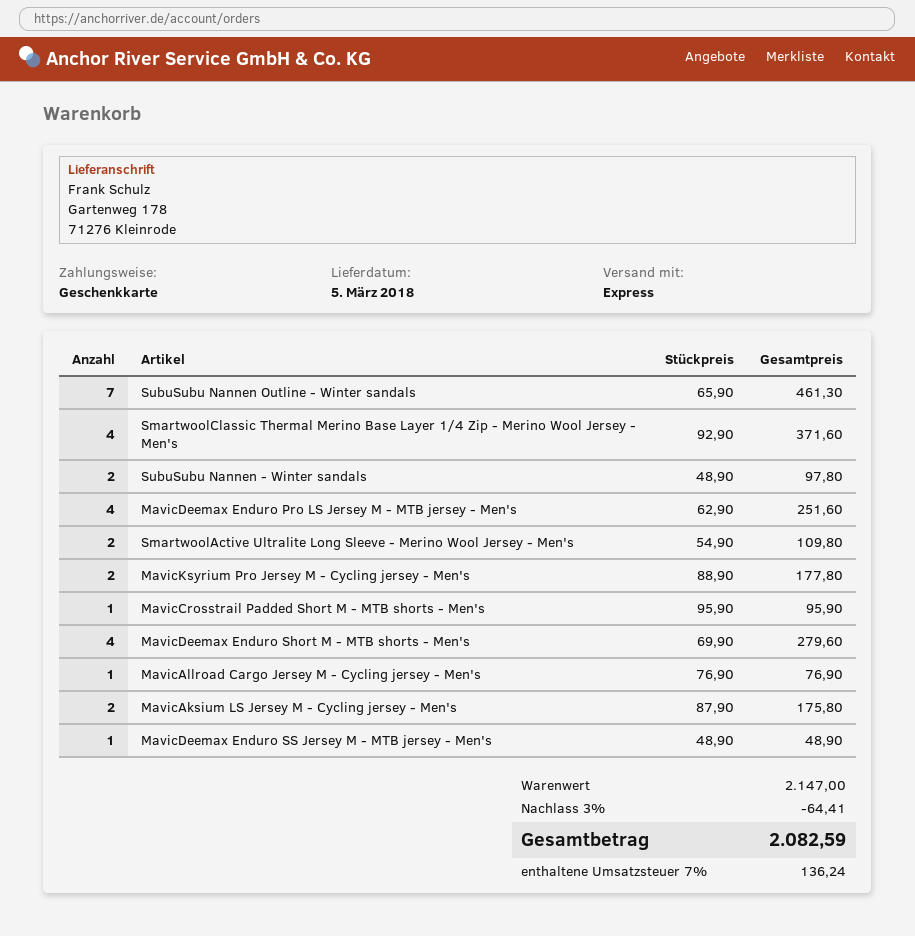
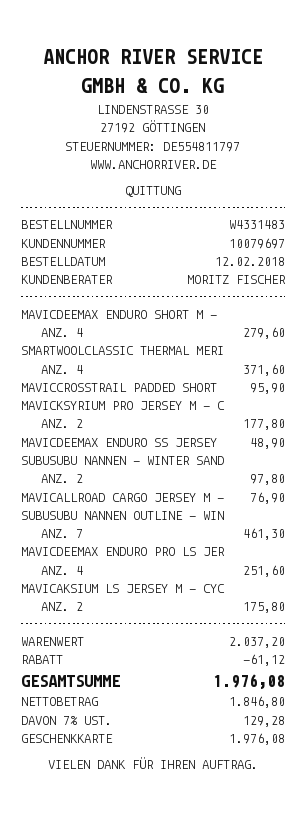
SmartwoolActive Ultralite Long Sleeve - Merino Wool Jersey - Men's: 2 for 109.80 -> none
subtotal: 2147.00 -> 2037.20
discount: 64.41 -> 61.12
tax: 7% = 136.24 -> 7% = 129.28
total: 2082.59 -> 1976.08

